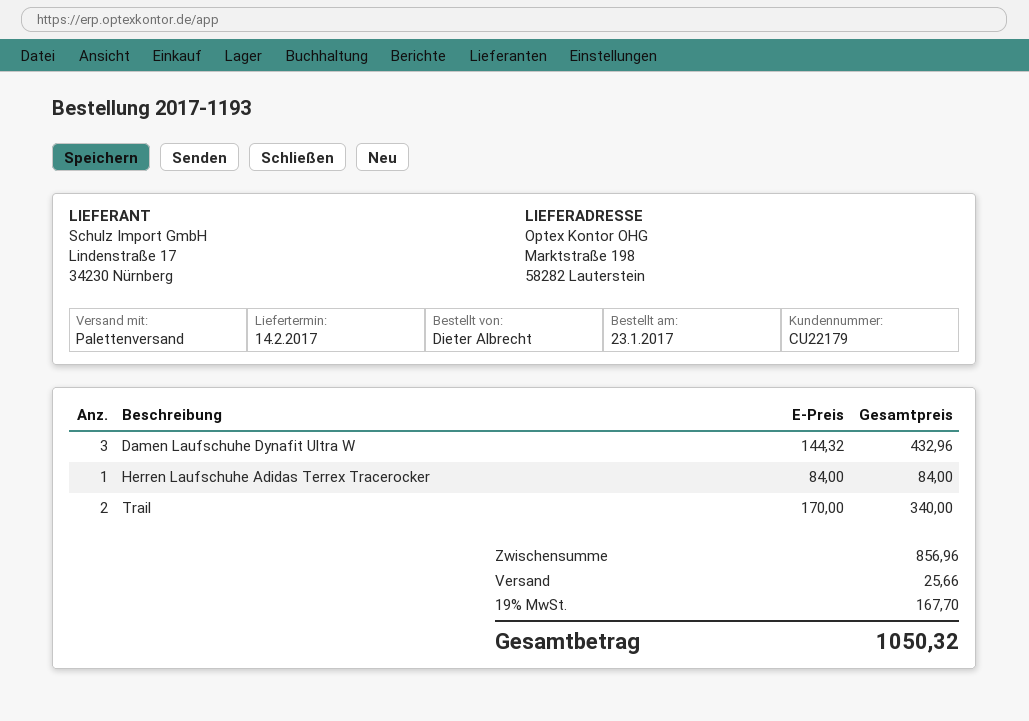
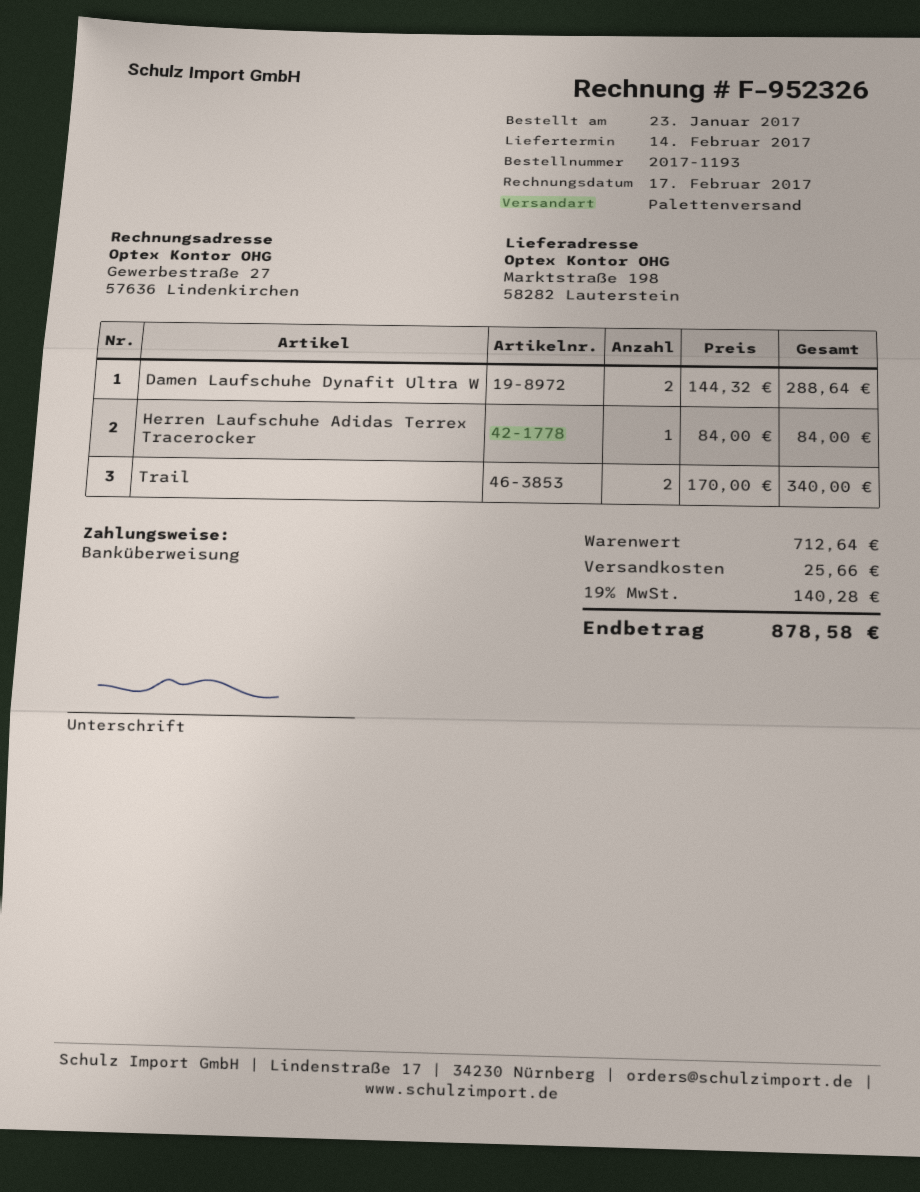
Damen Laufschuhe Dynafit Ultra W: 3 x 144.32 = 432.96 -> 2 x 144.32 = 288.64
subtotal: 856.96 -> 712.64
tax: 19% = 167.70 -> 19% = 140.28
total: 1050.32 -> 878.58

